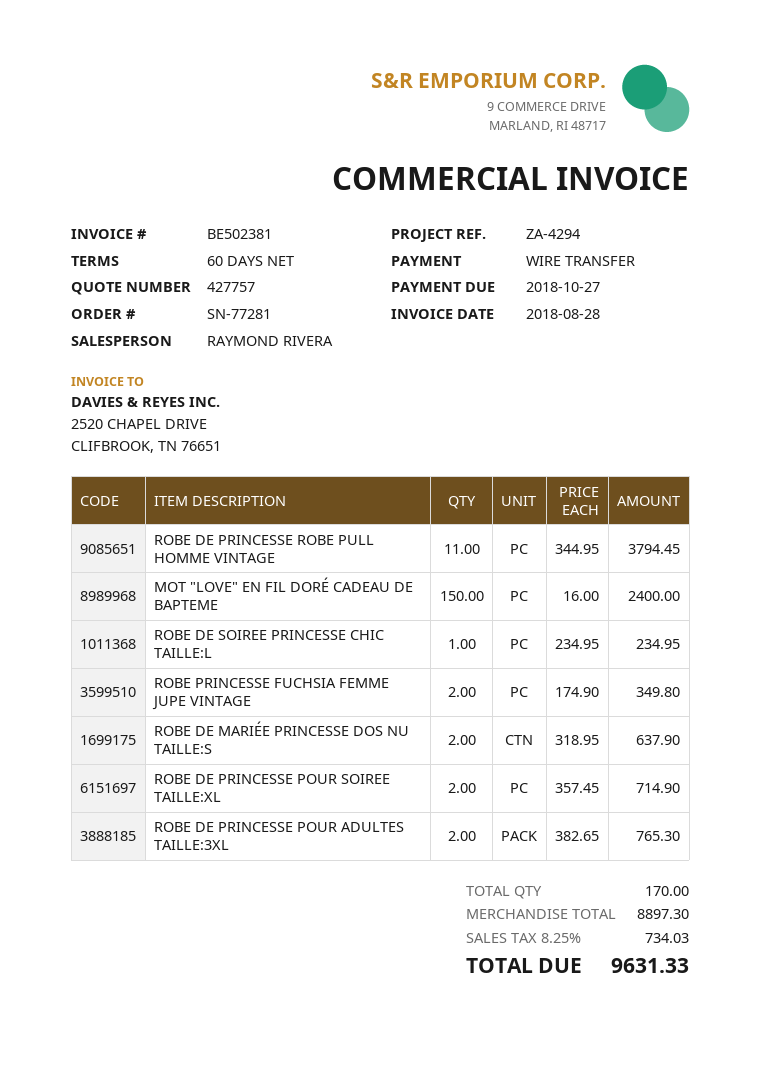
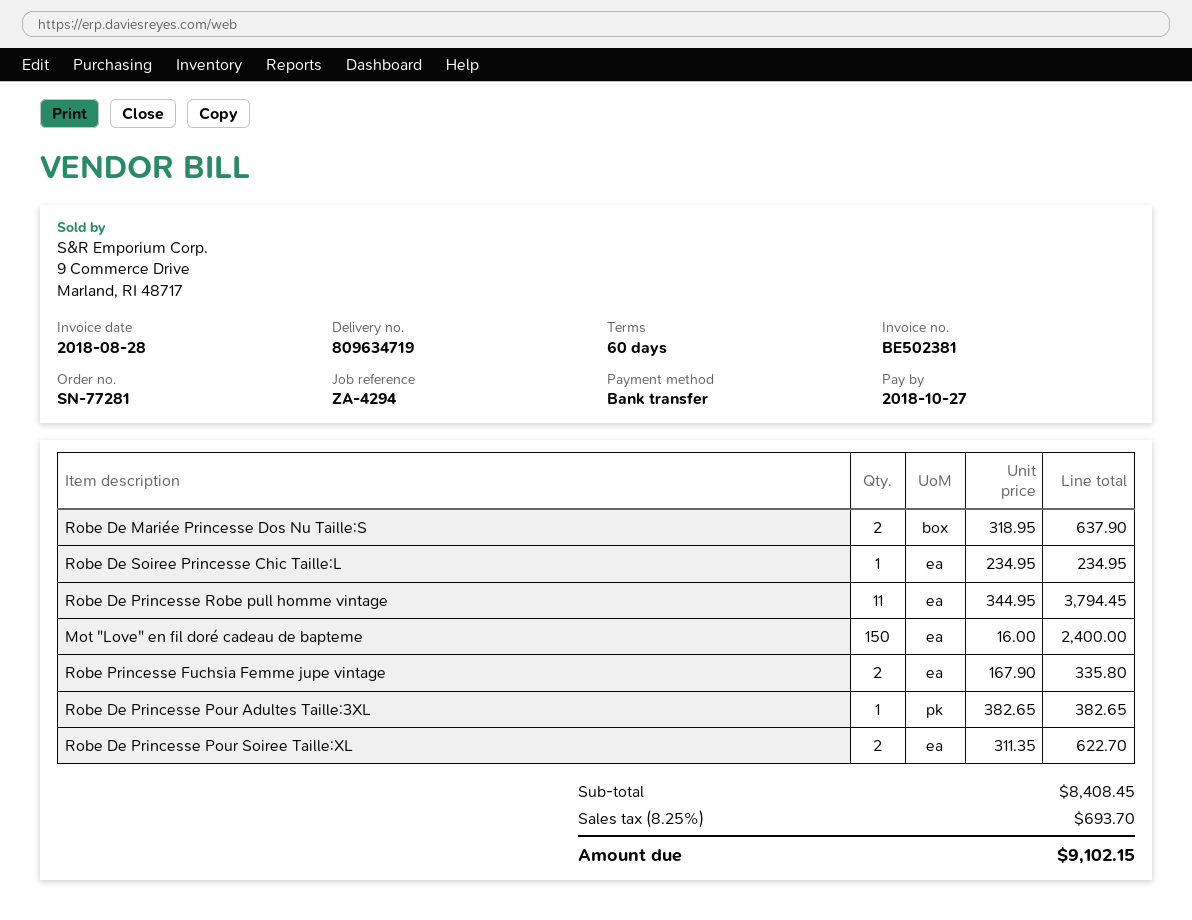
ROBE PRINCESSE FUCHSIA FEMME JUPE VINTAGE: 2 x 174.90 = 349.80 -> 2 x 167.90 = 335.80
ROBE DE PRINCESSE POUR SOIREE TAILLE:XL: 2 x 357.45 = 714.90 -> 2 x 311.35 = 622.70
ROBE DE PRINCESSE POUR ADULTES TAILLE:3XL: 2 x 382.65 = 765.30 -> 1 x 382.65 = 382.65
subtotal: 8897.30 -> 8408.45
tax: 8.25% = 734.03 -> 8.25% = 693.70
total: 9631.33 -> 9102.15

